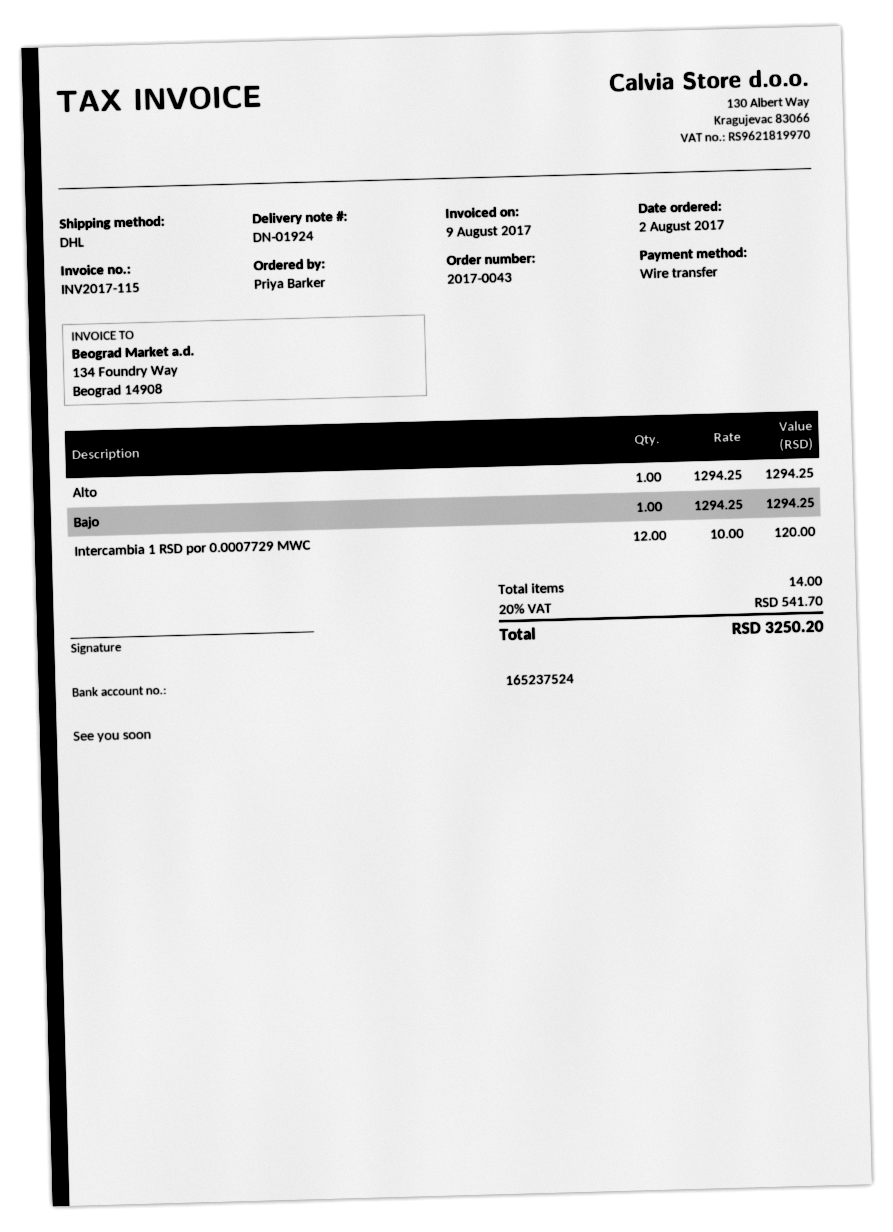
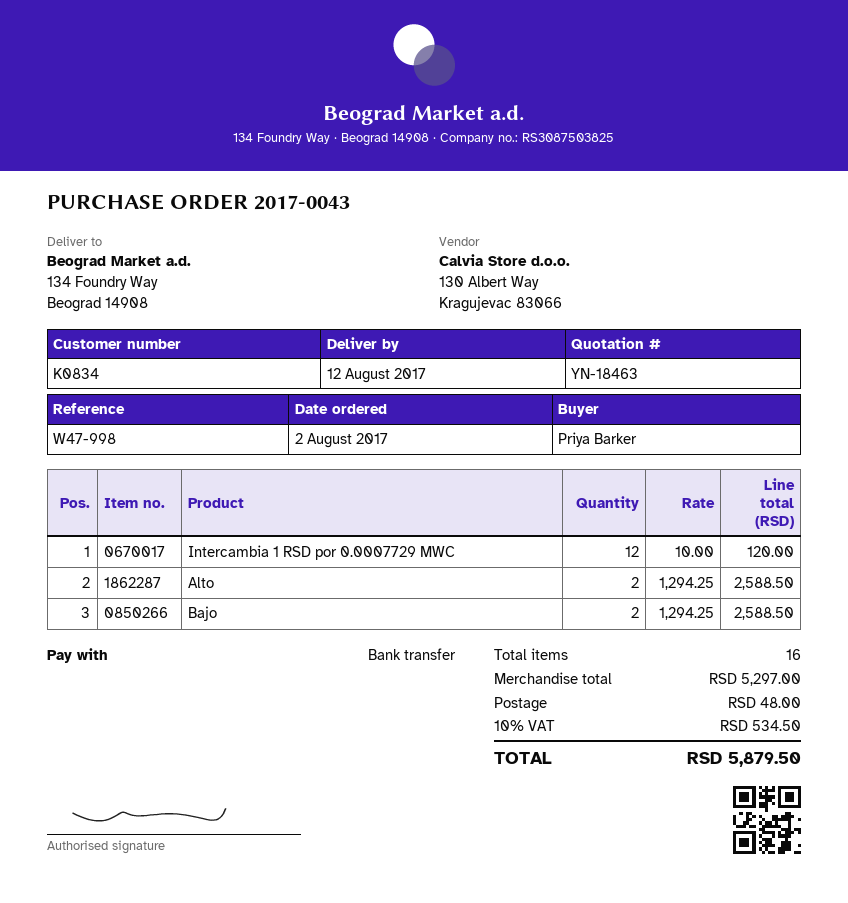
Alto: 1 x 1294.25 = 1294.25 -> 2 x 1294.25 = 2588.50
Bajo: 1 x 1294.25 = 1294.25 -> 2 x 1294.25 = 2588.50
total quantity: 14 -> 16
shipping: none -> 48.00
tax: 20% = 541.70 -> 10% = 534.50
total: 3250.20 -> 5879.50

